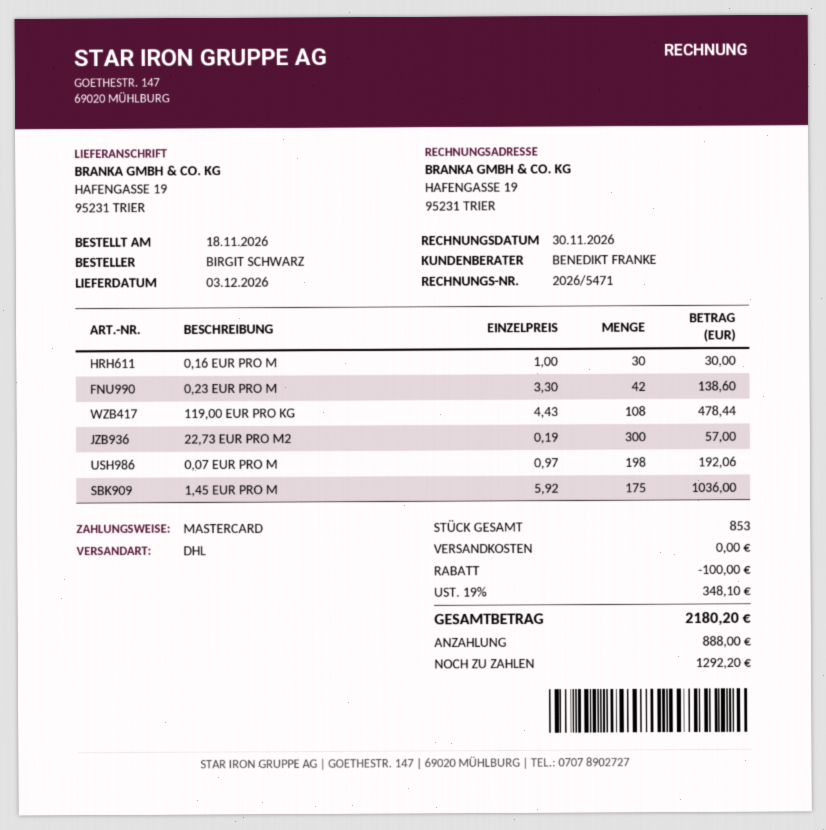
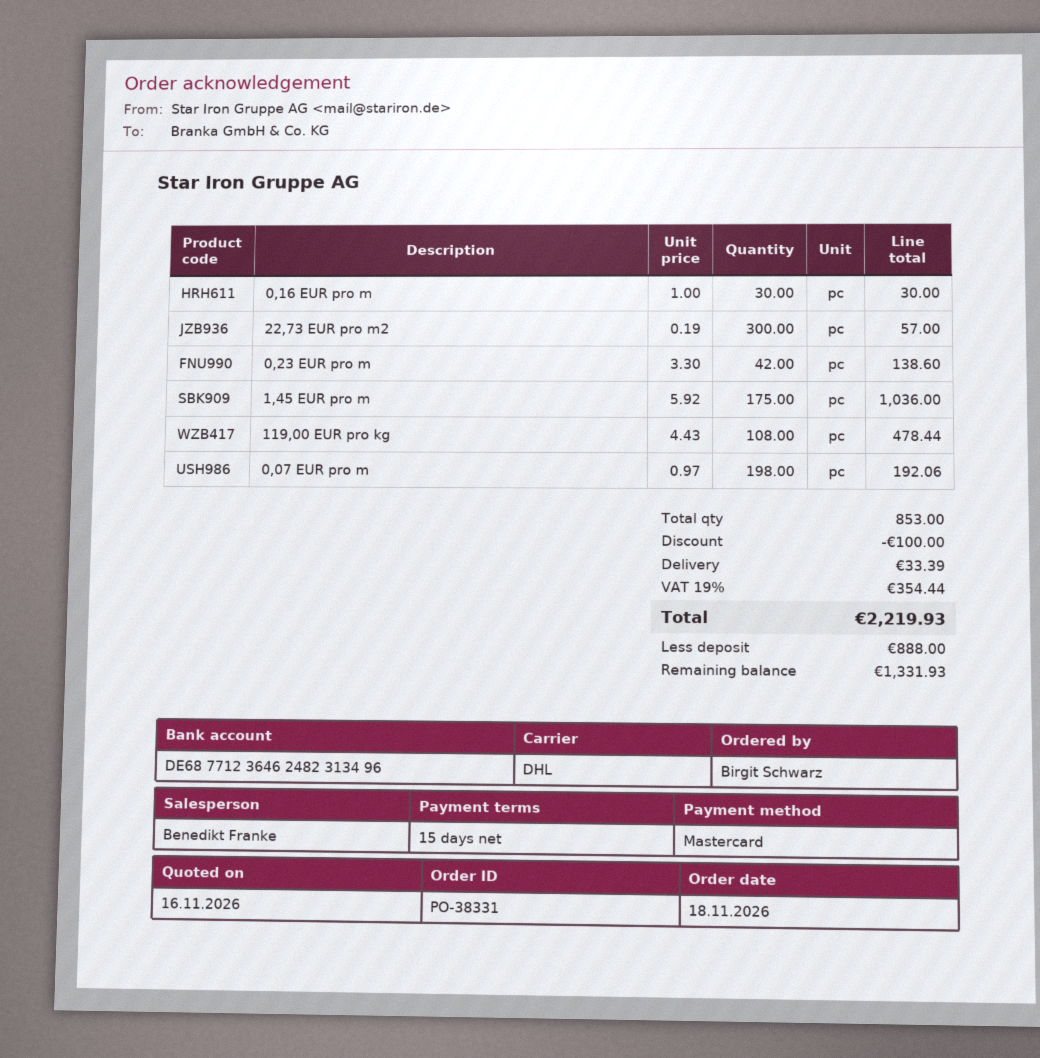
shipping: 0.00 -> 33.39
tax: 19% = 348.10 -> 19% = 354.44
total: 2180.20 -> 2219.93
balance: 1292.20 -> 1331.93

